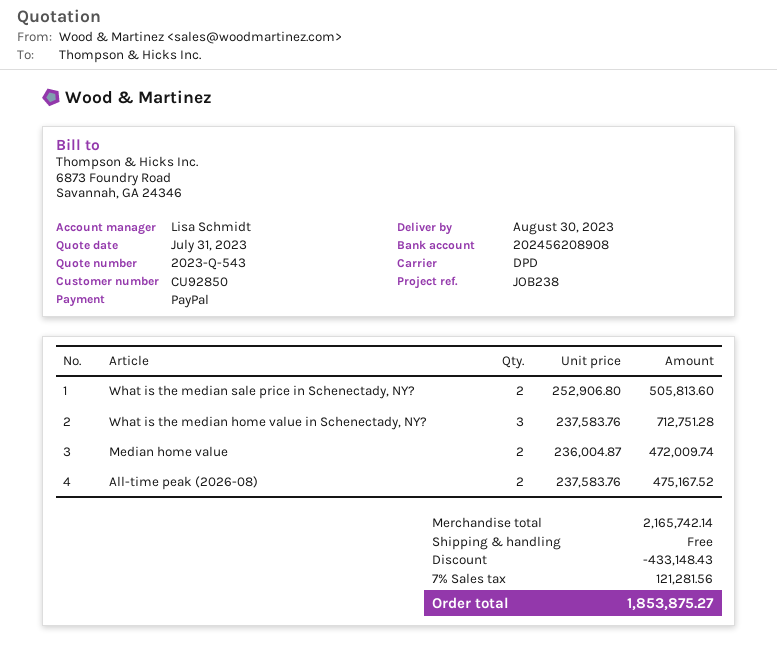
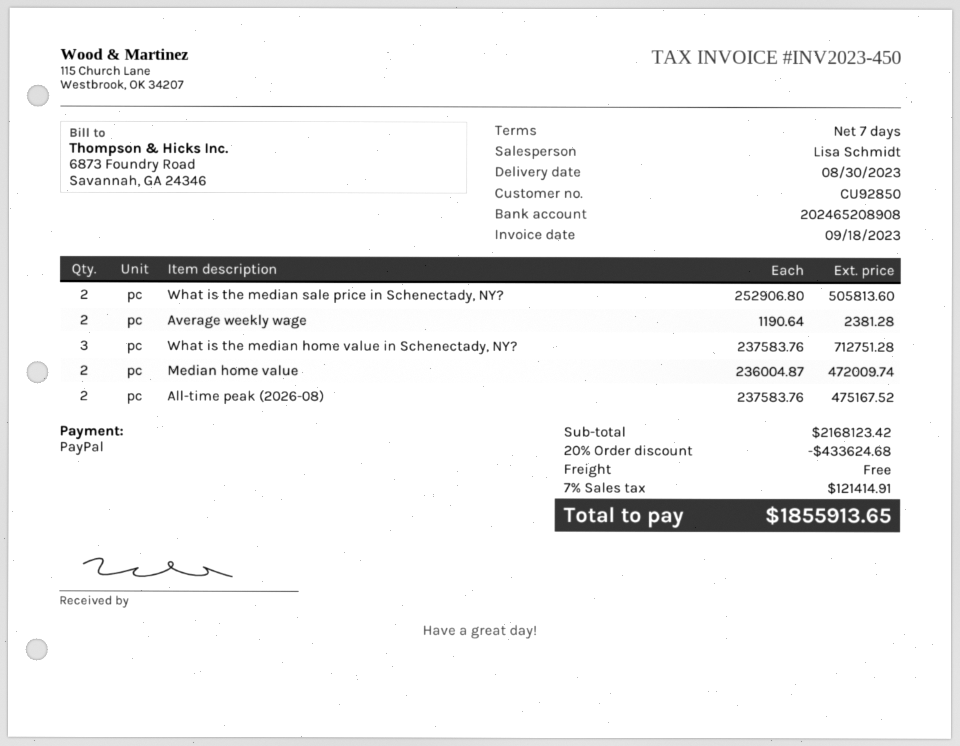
bank account: 202456208908 -> 202465208908
Average weekly wage: none -> 2 x 1190.64 = 2381.28
subtotal: 2165742.14 -> 2168123.42
discount: 433148.43 -> 433624.68
tax: 7% = 121281.56 -> 7% = 121414.91
total: 1853875.27 -> 1855913.65

